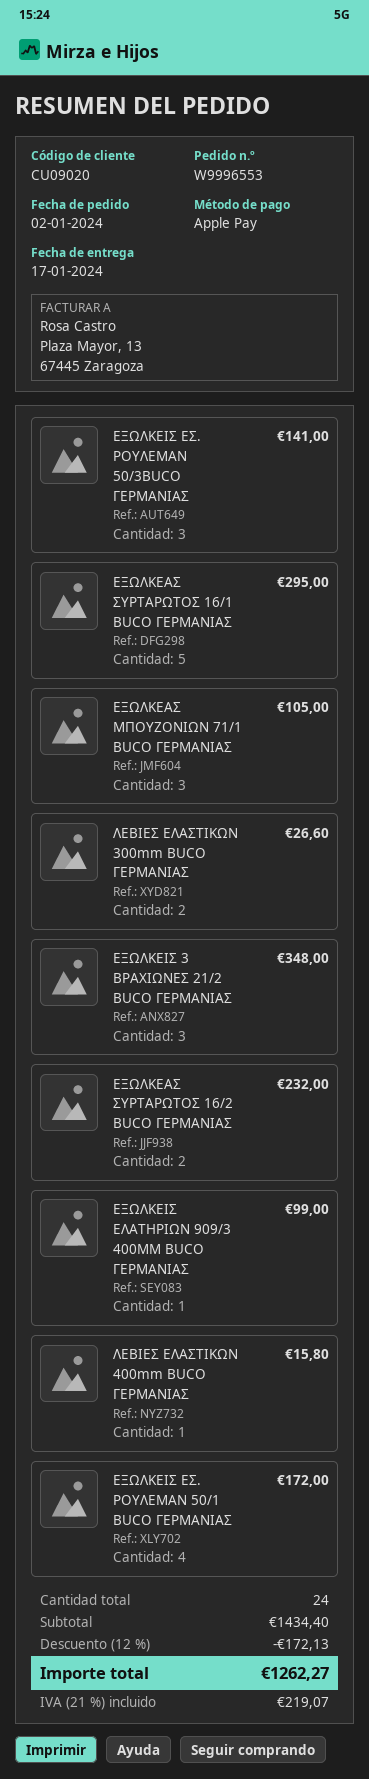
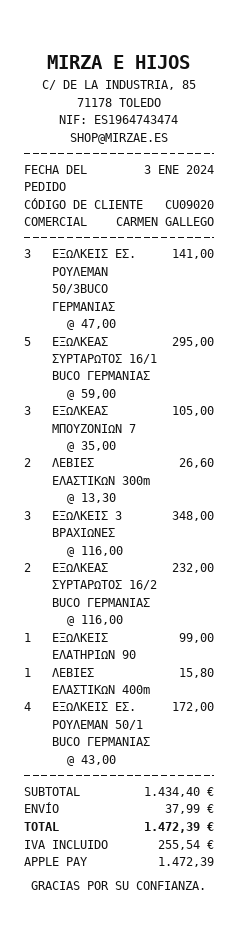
order date: 2024-01-02 -> 2024-01-03
discount: 12% = 172.13 -> none
shipping: none -> 37.99
tax: 219.07 -> 255.54
total: 1262.27 -> 1472.39

